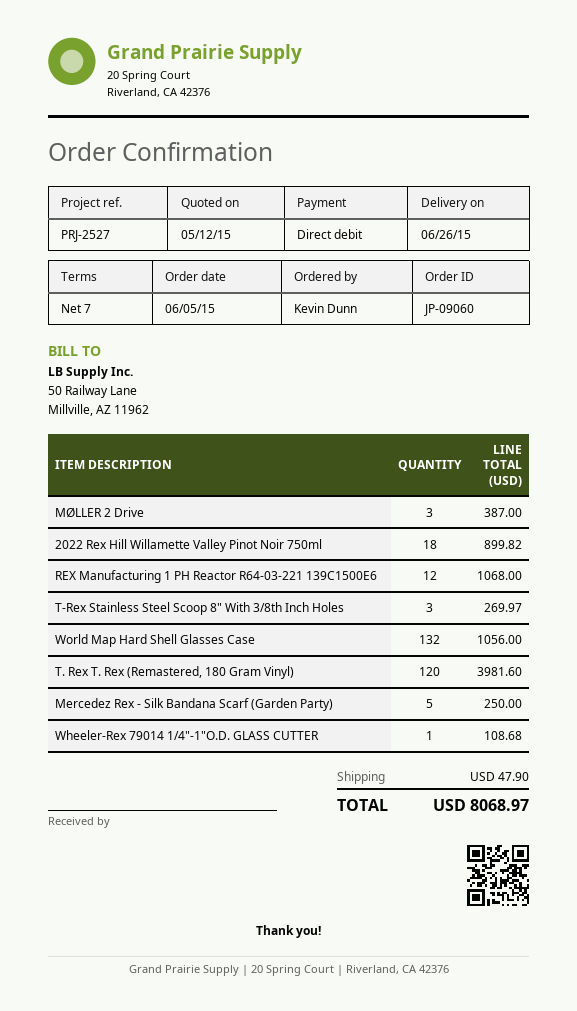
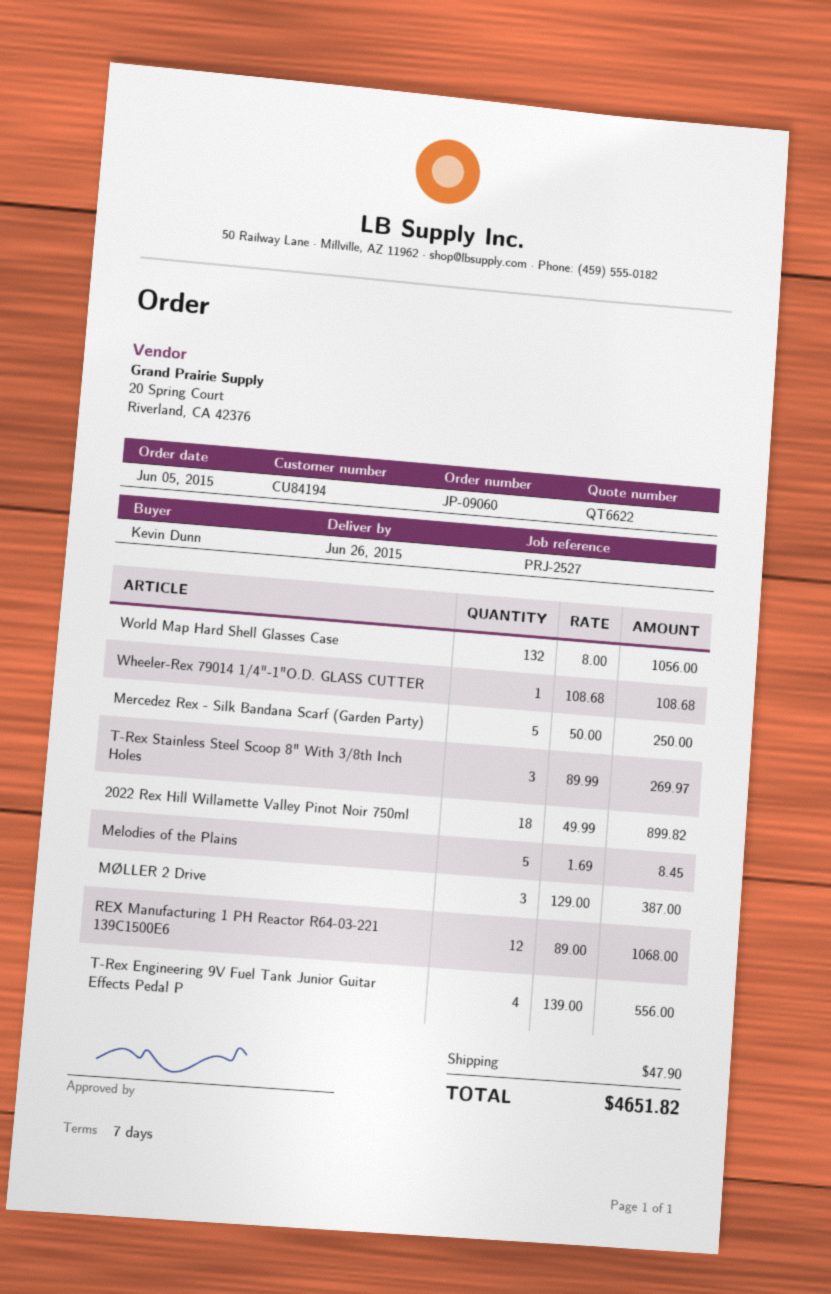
T. Rex T. Rex (Remastered, 180 Gram Vinyl): 120 for 3981.60 -> none
Melodies of the Plains: none -> 5 for 8.45
T-Rex Engineering 9V Fuel Tank Junior Guitar Effects Pedal P: none -> 4 for 556.00
total: 8068.97 -> 4651.82

